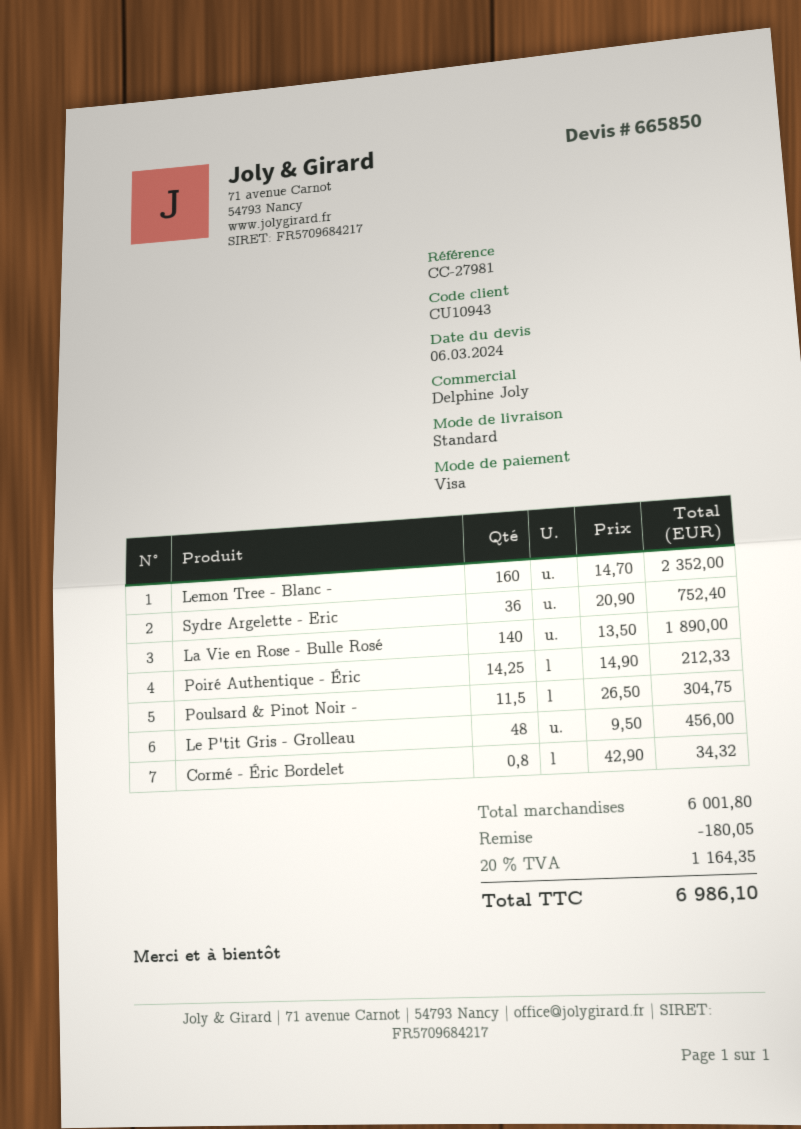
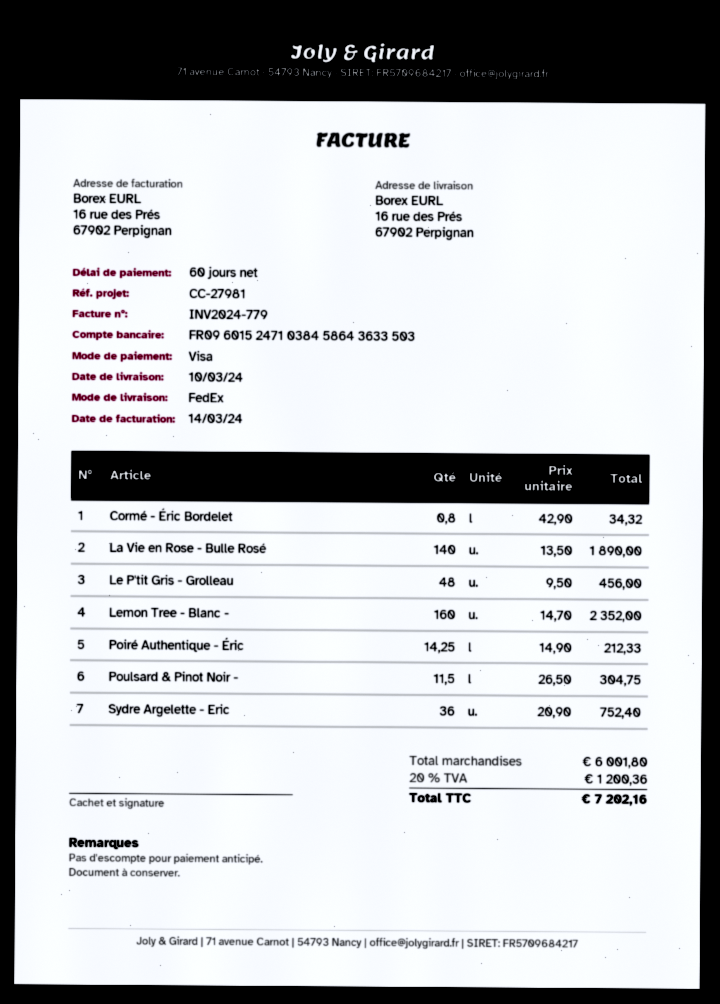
shipping method: standard -> FedEx
discount: 180.05 -> none
tax: 20% = 1164.35 -> 20% = 1200.36
total: 6986.10 -> 7202.16

